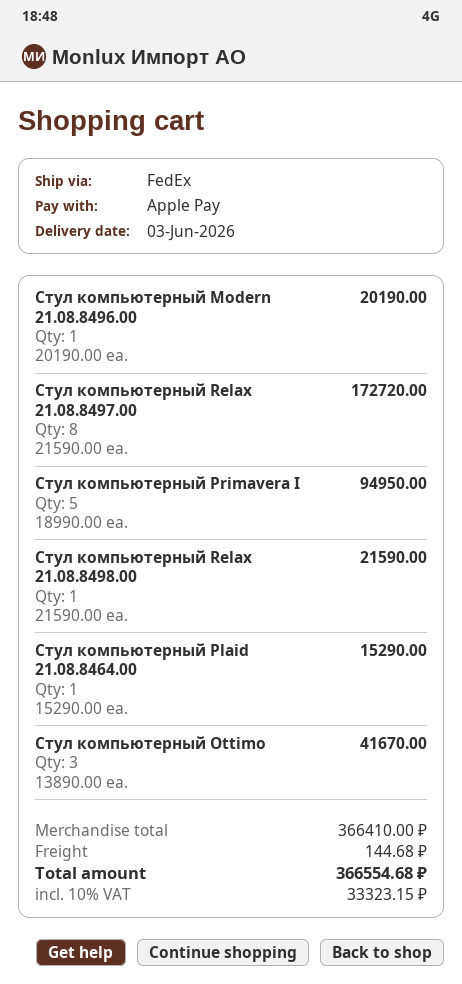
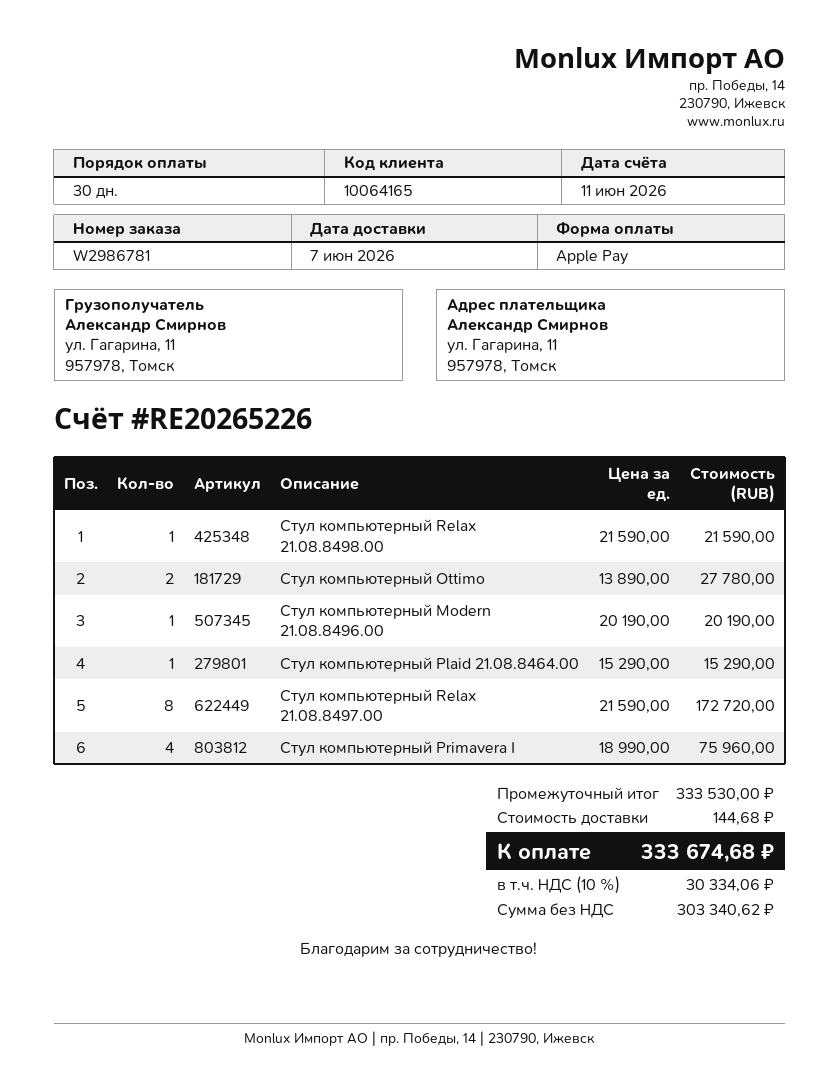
delivery date: 2026-06-03 -> 2026-06-07
Стул компьютерный Primavera I: 5 x 18990.00 = 94950.00 -> 4 x 18990.00 = 75960.00
Стул компьютерный Ottimo: 3 x 13890.00 = 41670.00 -> 2 x 13890.00 = 27780.00
subtotal: 366410.00 -> 333530.00
tax: 10% = 33323.15 -> 10% = 30334.06
total: 366554.68 -> 333674.68

